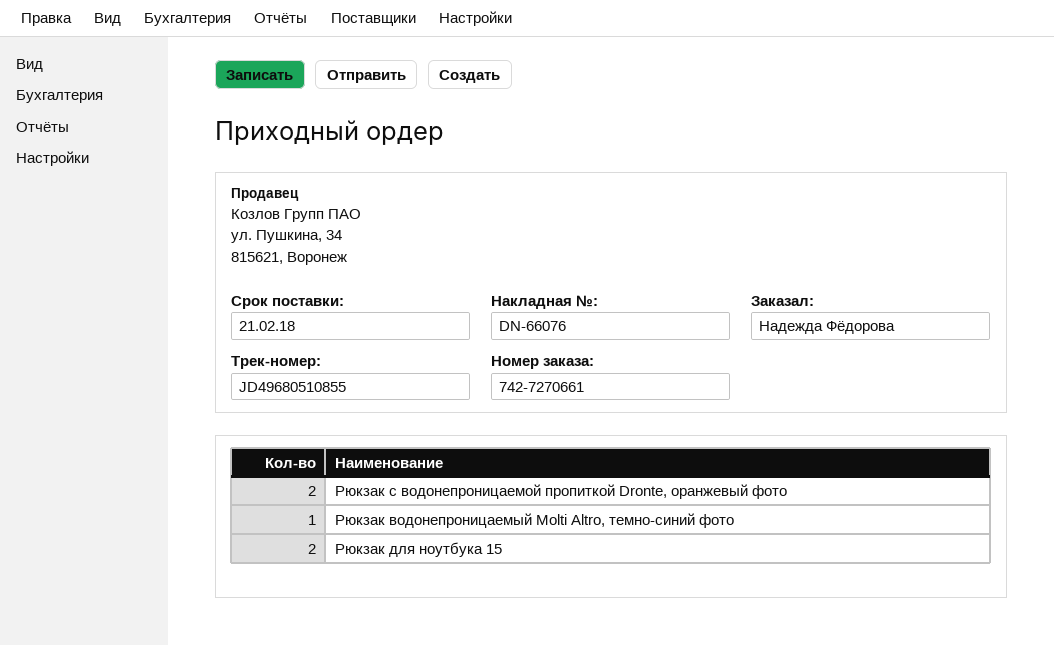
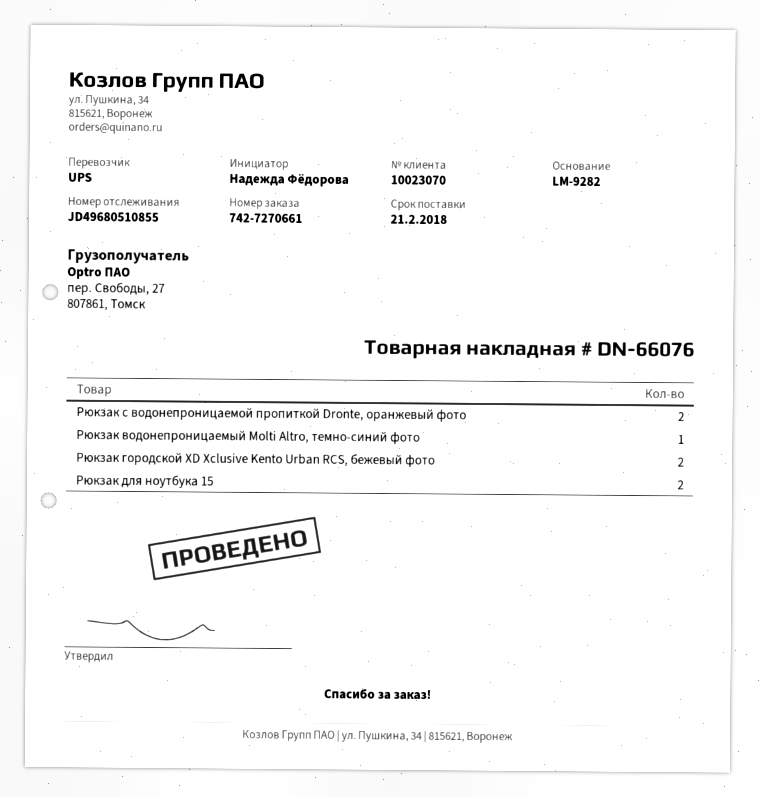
Рюкзак городской XD Xclusive Kento Urban RCS, бежевый фото: none -> 2

